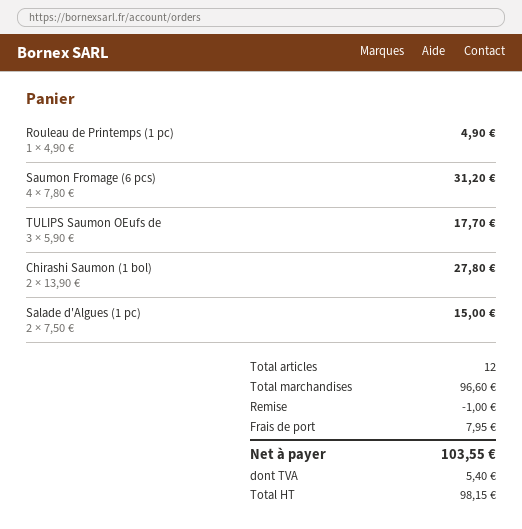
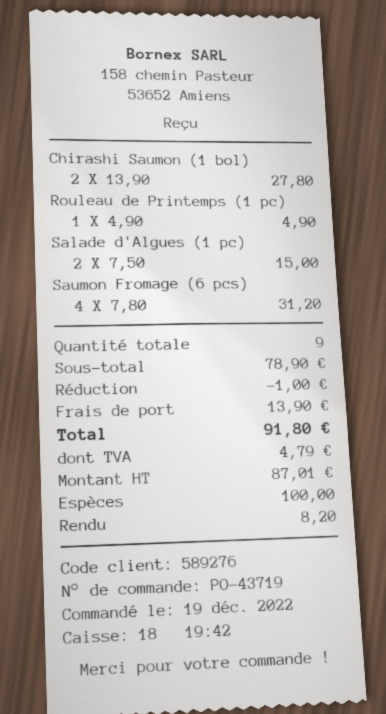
TULIPS Saumon OEufs de: 3 x 5.90 = 17.70 -> none
total quantity: 12 -> 9
subtotal: 96.60 -> 78.90
shipping: 7.95 -> 13.90
net: 98.15 -> 87.01
tax: 5.40 -> 4.79
total: 103.55 -> 91.80

